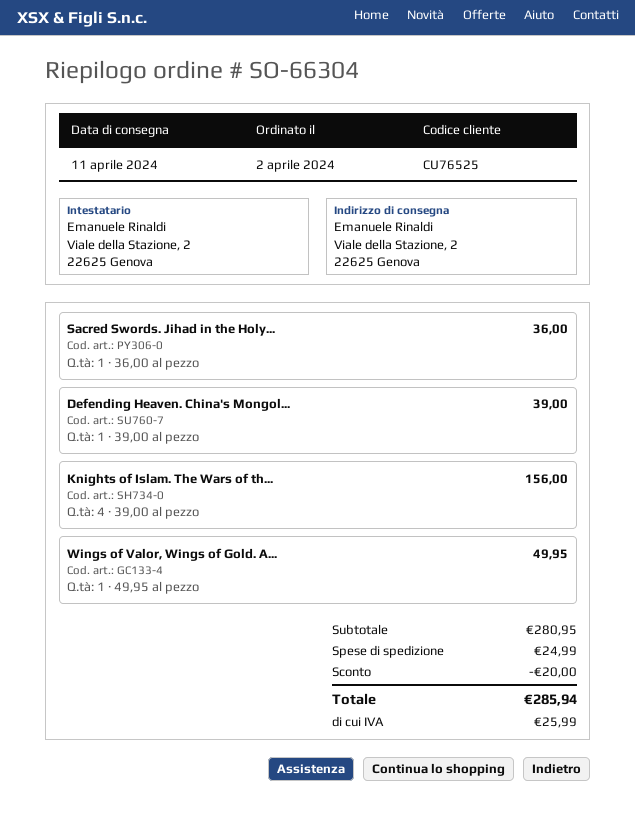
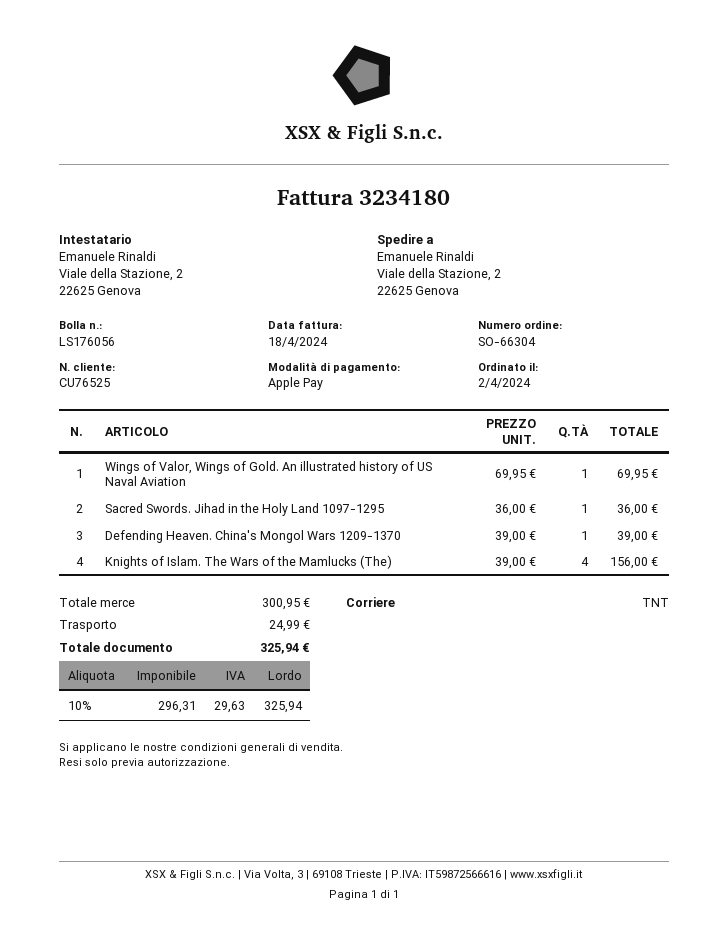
Wings of Valor, Wings of Gold. A...: 1 x 49.95 = 49.95 -> 1 x 69.95 = 69.95
subtotal: 280.95 -> 300.95
discount: 20.00 -> none
tax: 25.99 -> 29.63
total: 285.94 -> 325.94

